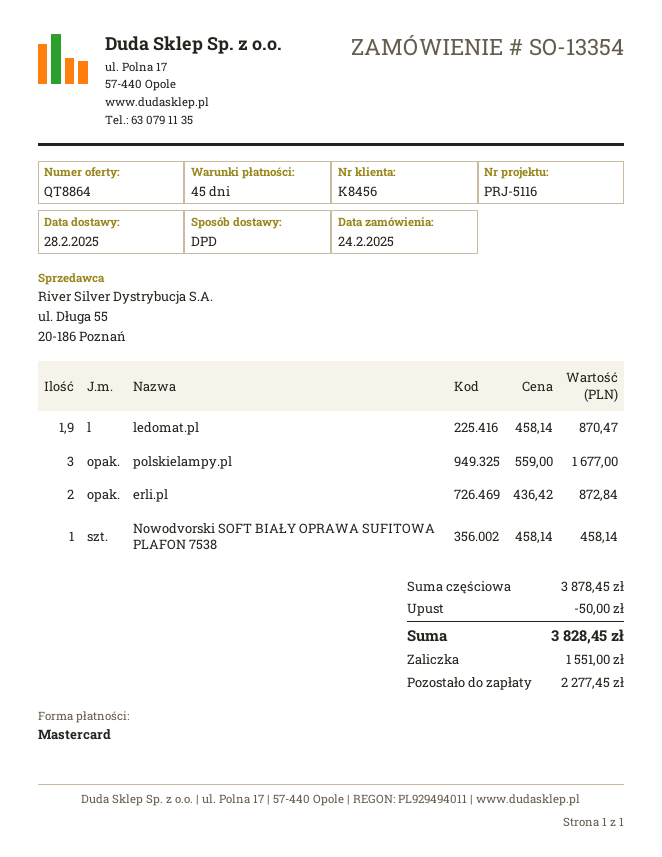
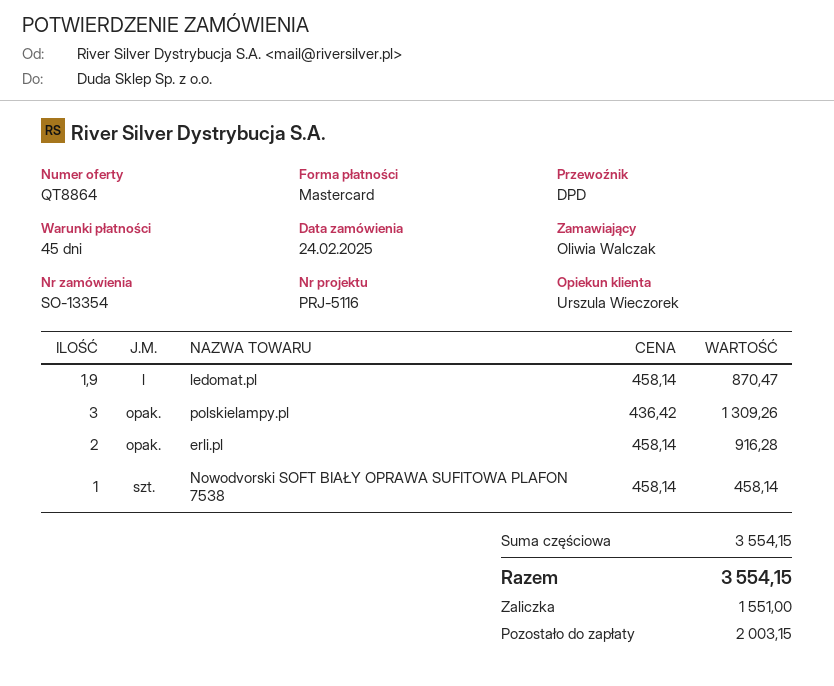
polskielampy.pl: 3 x 559.00 = 1677.00 -> 3 x 436.42 = 1309.26
erli.pl: 2 x 436.42 = 872.84 -> 2 x 458.14 = 916.28
subtotal: 3878.45 -> 3554.15
discount: 50.00 -> none
total: 3828.45 -> 3554.15
balance: 2277.45 -> 2003.15

